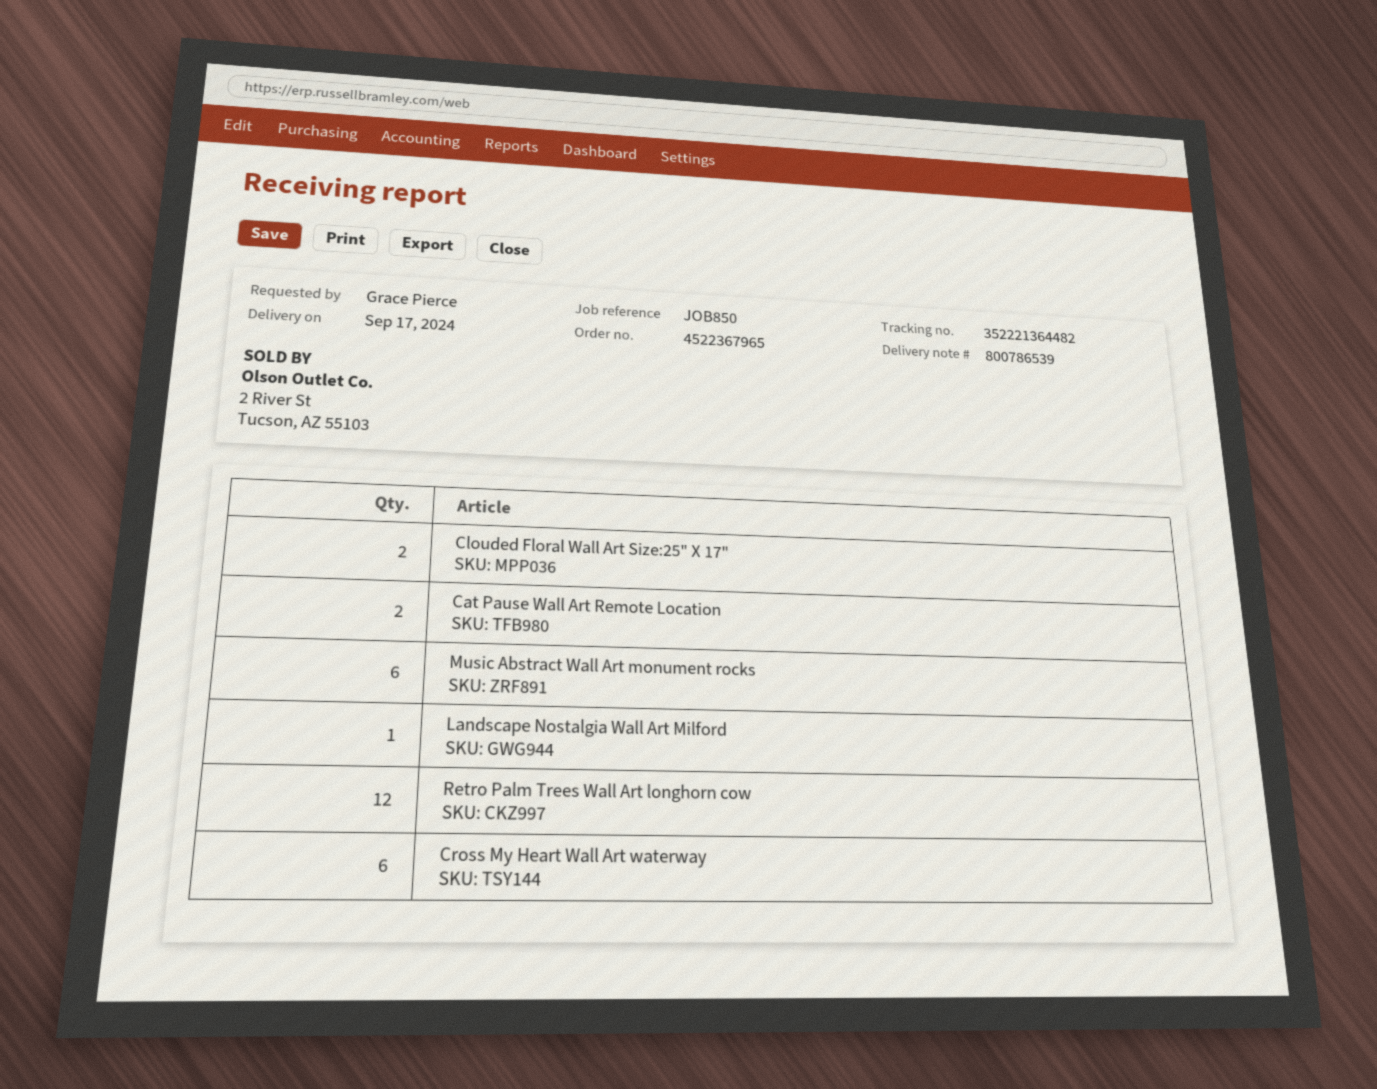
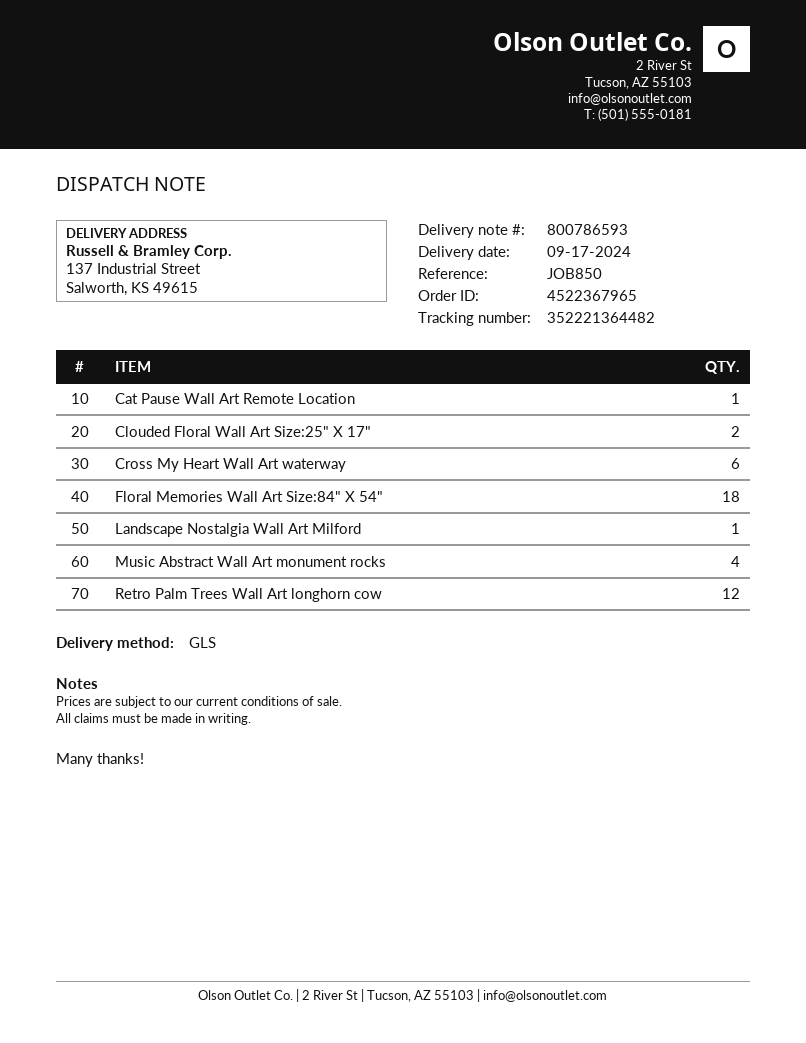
delivery note number: 800786539 -> 800786593
Cat Pause Wall Art Remote Location: 2 -> 1
Music Abstract Wall Art monument rocks: 6 -> 4
Floral Memories Wall Art Size:84" X 54": none -> 18

